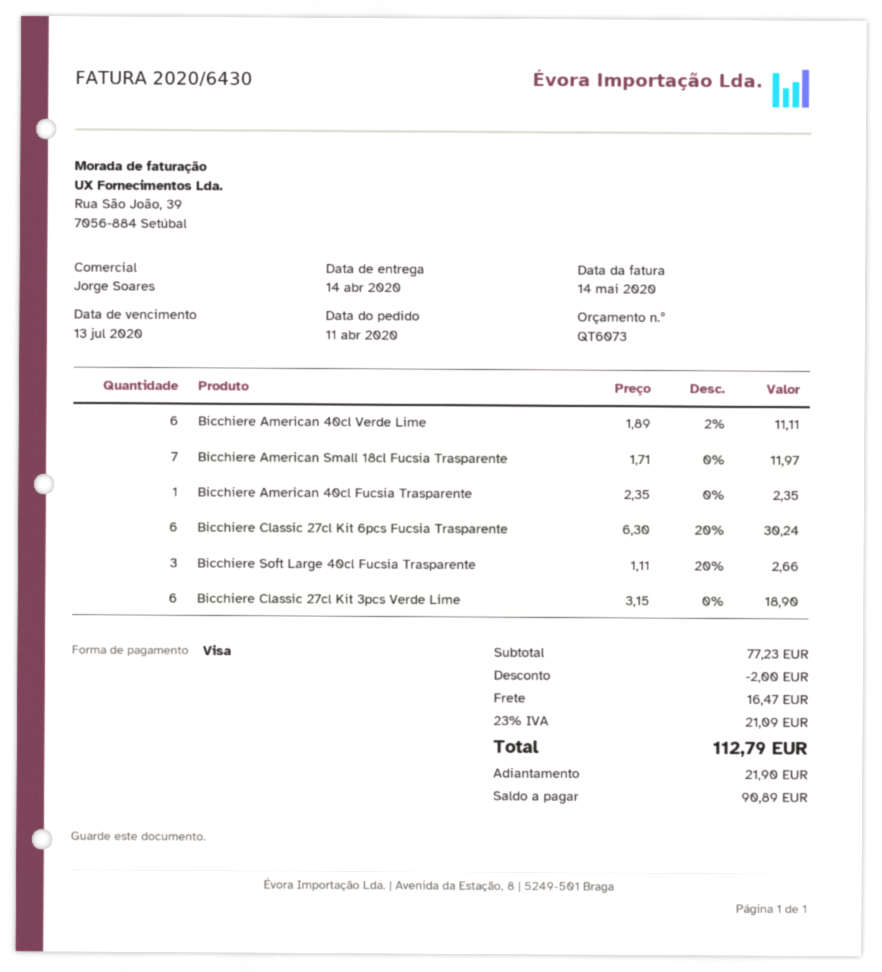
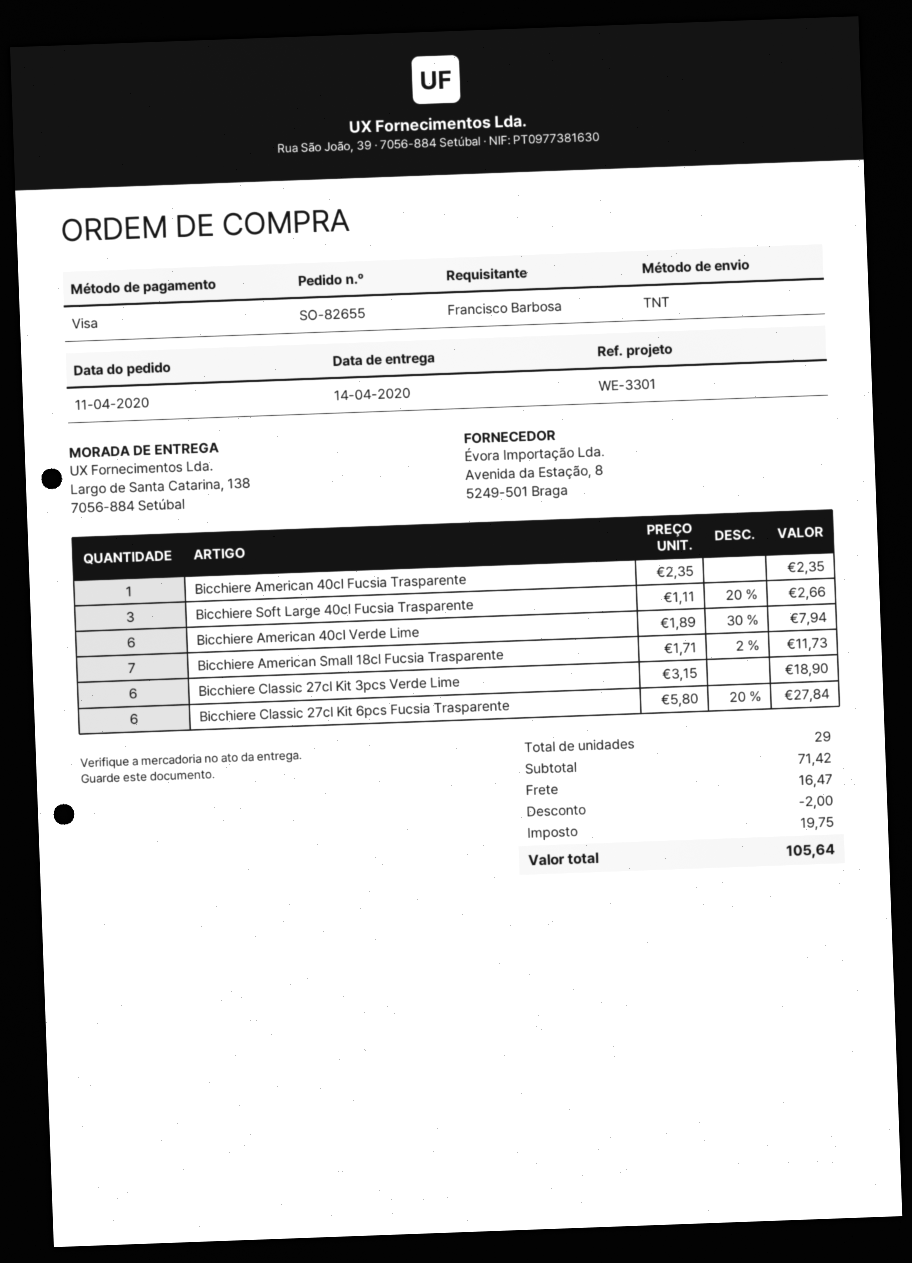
Bicchiere American 40cl Verde Lime: 6 x 1.89 - 2% = 11.11 -> 6 x 1.89 - 30% = 7.94
Bicchiere American Small 18cl Fucsia Trasparente: 7 x 1.71 = 11.97 -> 7 x 1.71 - 2% = 11.73
Bicchiere Classic 27cl Kit 6pcs Fucsia Trasparente: 6 x 6.30 - 20% = 30.24 -> 6 x 5.80 - 20% = 27.84
subtotal: 77.23 -> 71.42
tax: 21.09 -> 19.75
total: 112.79 -> 105.64

